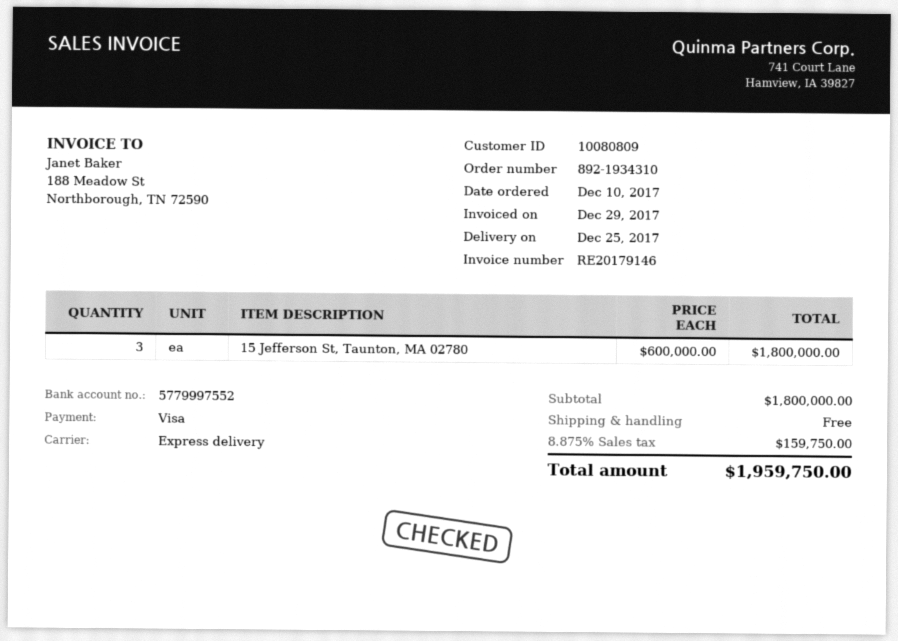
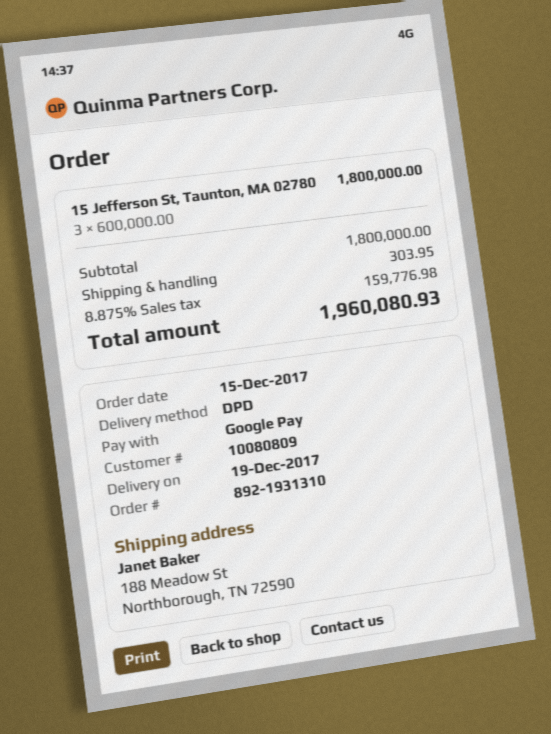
order number: 892-1934310 -> 892-1931310
order date: 2017-12-10 -> 2017-12-15
delivery date: 2017-12-25 -> 2017-12-19
payment method: Visa -> Google Pay
shipping method: express -> DPD
shipping: 0.00 -> 303.95
tax: 8.875% = 159750.00 -> 8.875% = 159776.98
total: 1959750.00 -> 1960080.93

